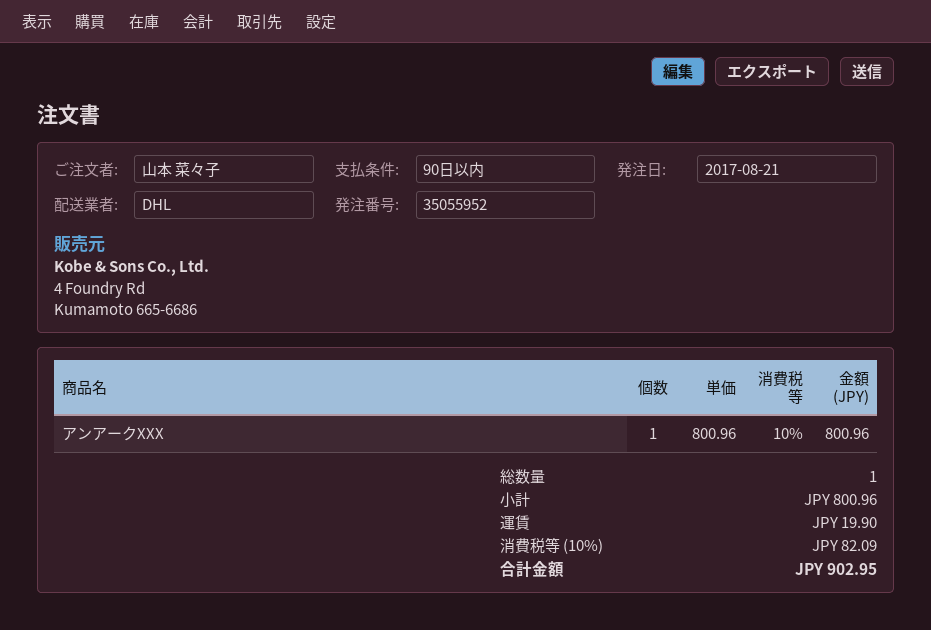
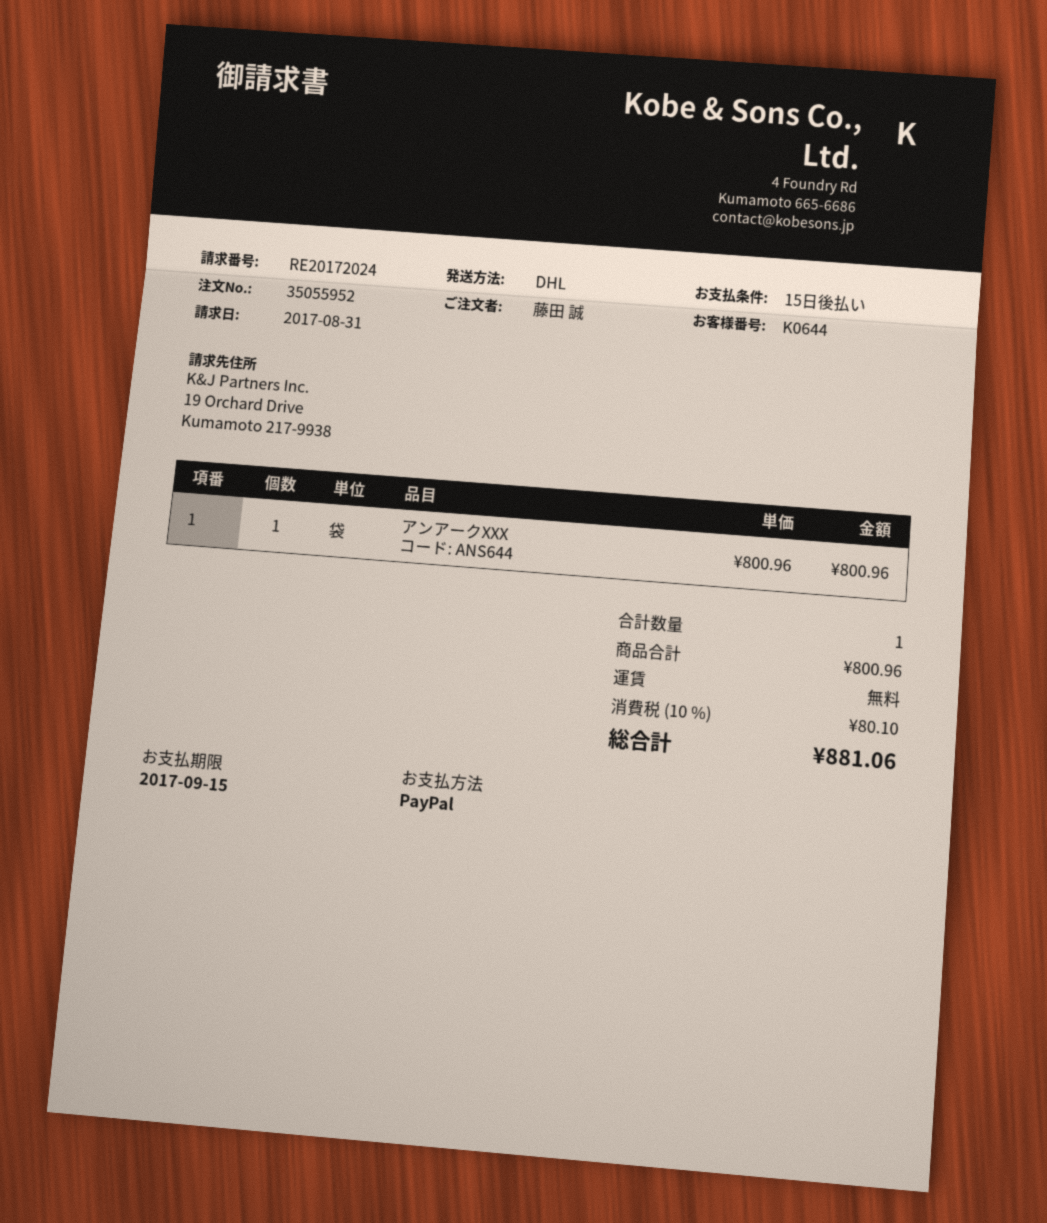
payment terms: 90 days -> 15 days
ordered by: 山本 菜々子 -> 藤田 誠
shipping: 19.90 -> 0.00
tax: 10% = 82.09 -> 10% = 80.10
total: 902.95 -> 881.06

